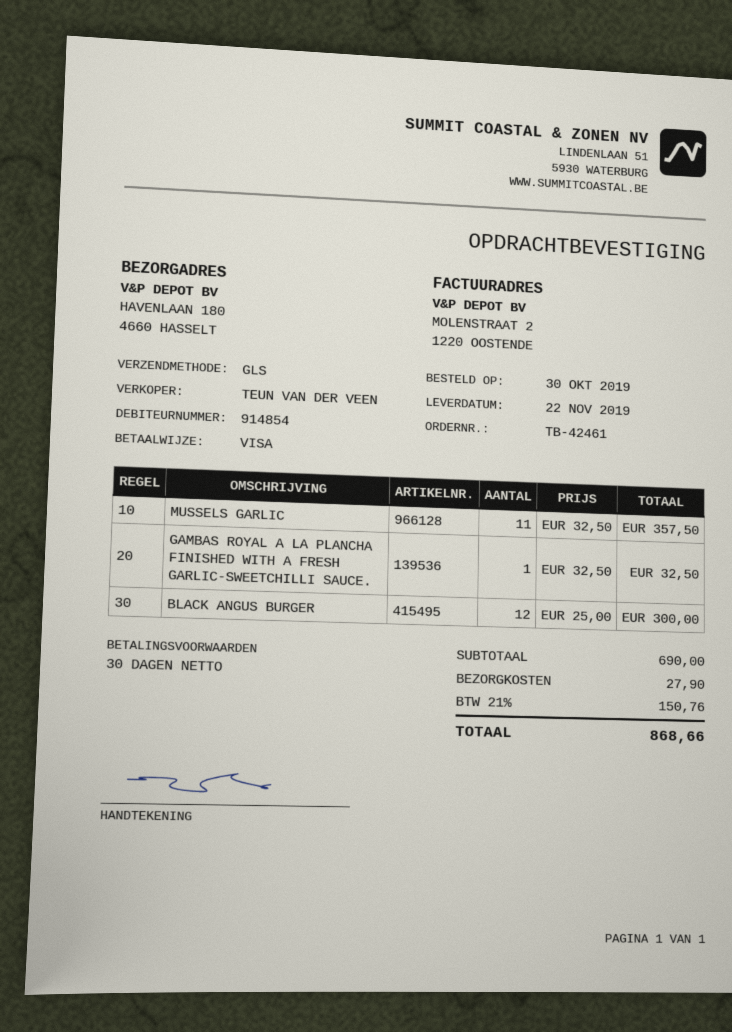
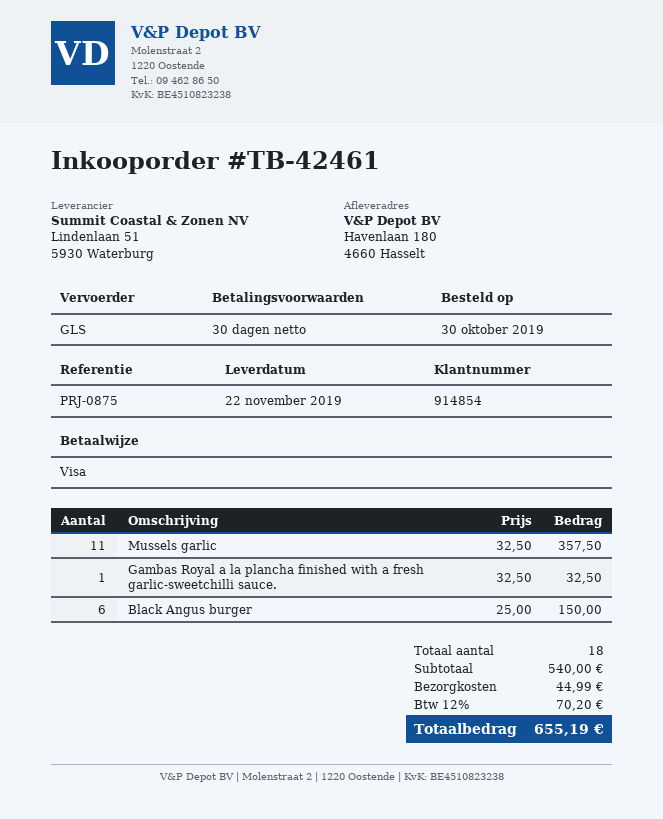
BLACK ANGUS BURGER: 12 x 25.00 = 300.00 -> 6 x 25.00 = 150.00
subtotal: 690.00 -> 540.00
shipping: 27.90 -> 44.99
tax: 21% = 150.76 -> 12% = 70.20
total: 868.66 -> 655.19

